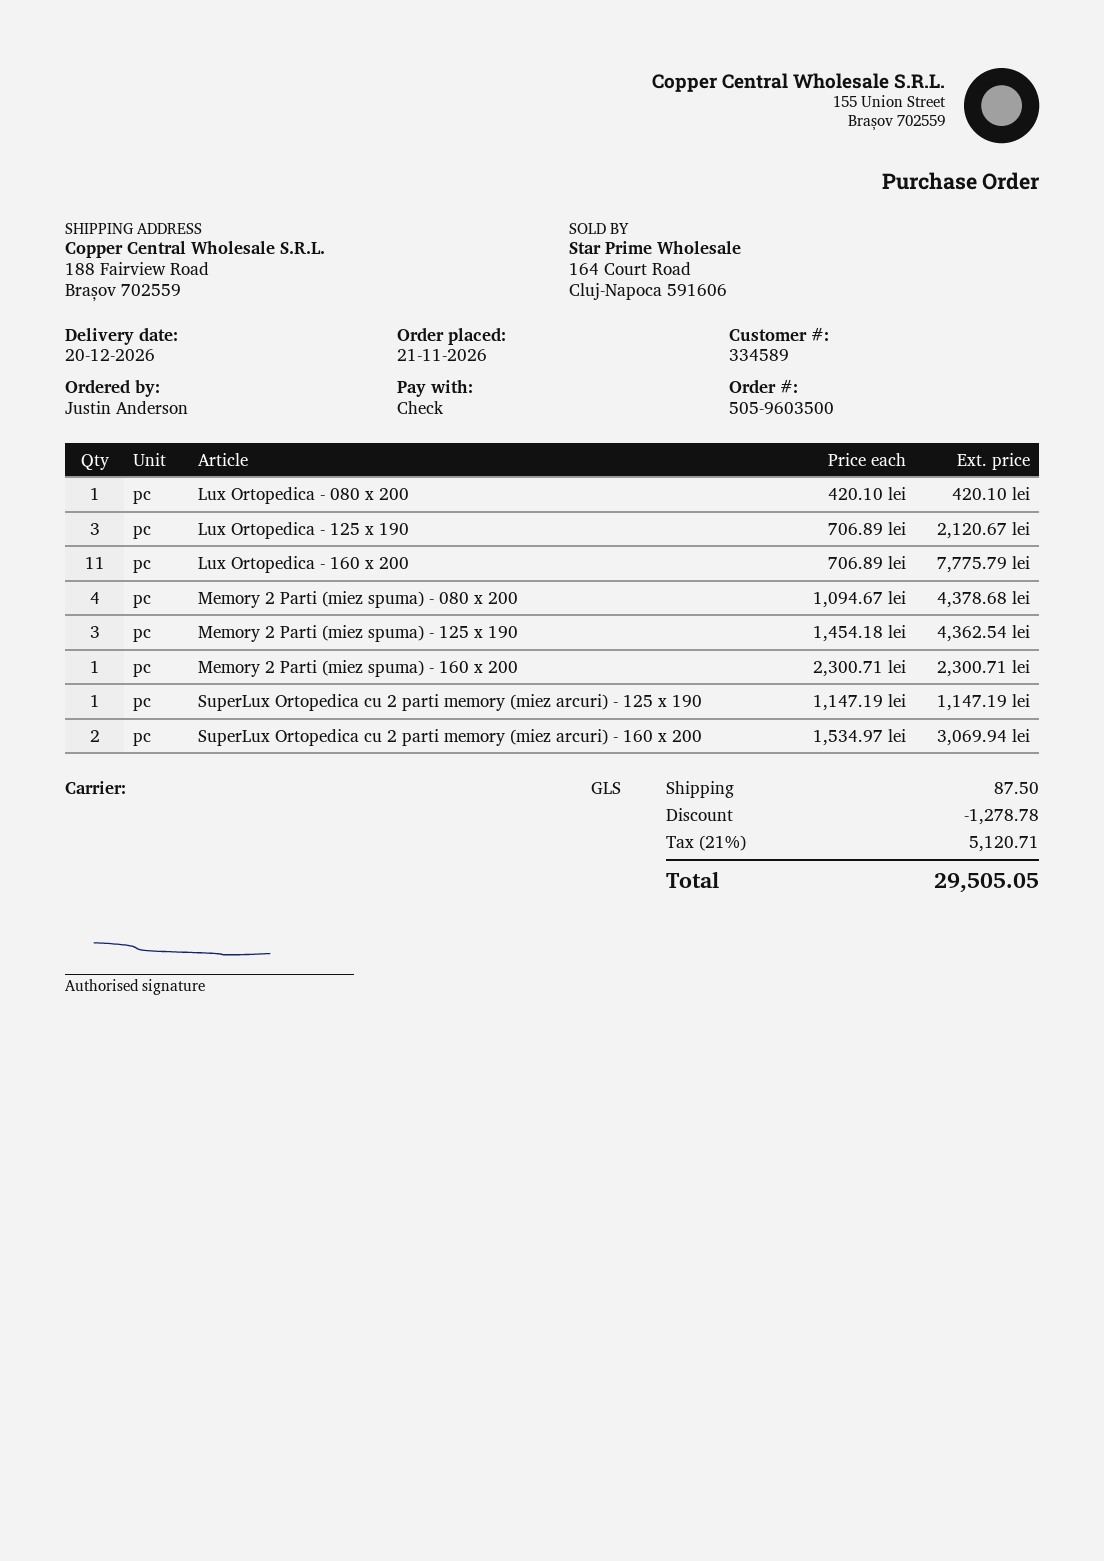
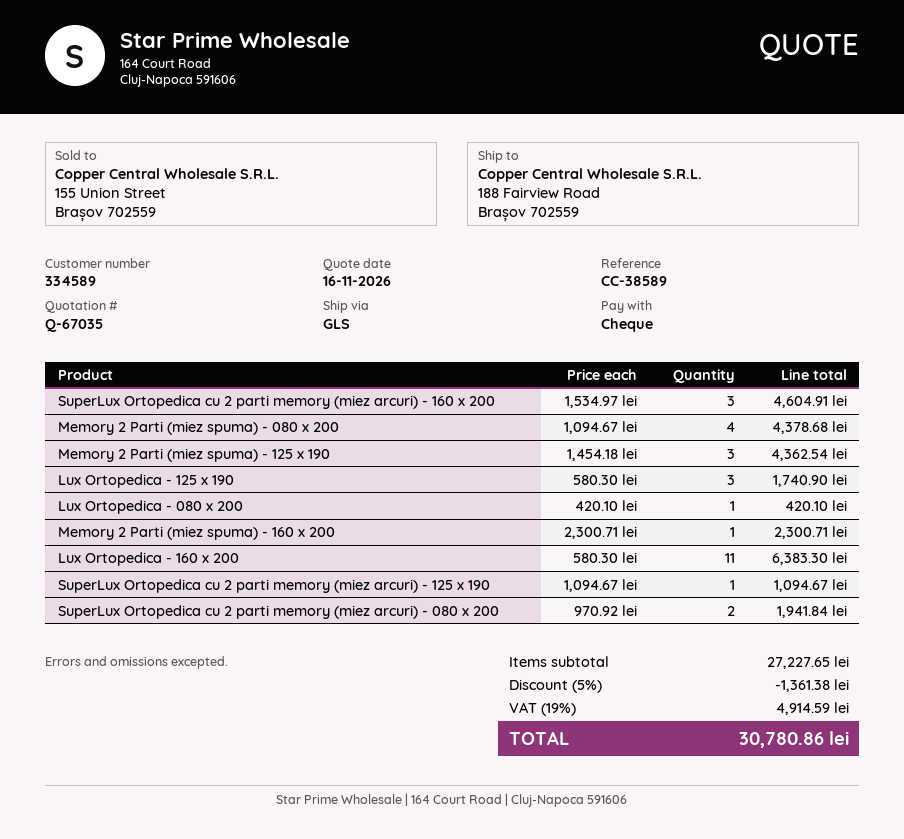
Lux Ortopedica - 125 x 190: 3 x 706.89 = 2120.67 -> 3 x 580.30 = 1740.90
Lux Ortopedica - 160 x 200: 11 x 706.89 = 7775.79 -> 11 x 580.30 = 6383.30
SuperLux Ortopedica cu 2 parti memory (miez arcuri) - 125 x 190: 1 x 1147.19 = 1147.19 -> 1 x 1094.67 = 1094.67
SuperLux Ortopedica cu 2 parti memory (miez arcuri) - 160 x 200: 2 x 1534.97 = 3069.94 -> 3 x 1534.97 = 4604.91
SuperLux Ortopedica cu 2 parti memory (miez arcuri) - 080 x 200: none -> 2 x 970.92 = 1941.84
discount: 1278.78 -> 1361.38
shipping: 87.50 -> none
tax: 21% = 5120.71 -> 19% = 4914.59
total: 29505.05 -> 30780.86

